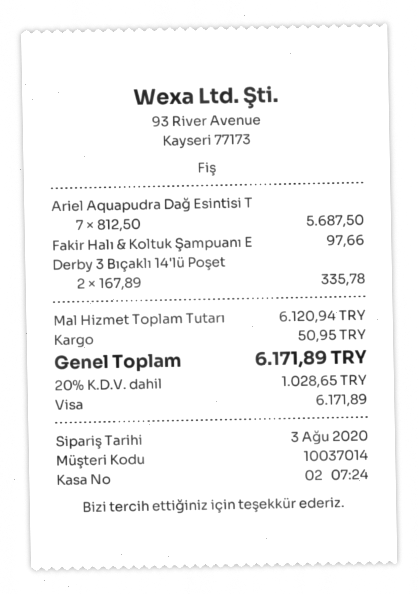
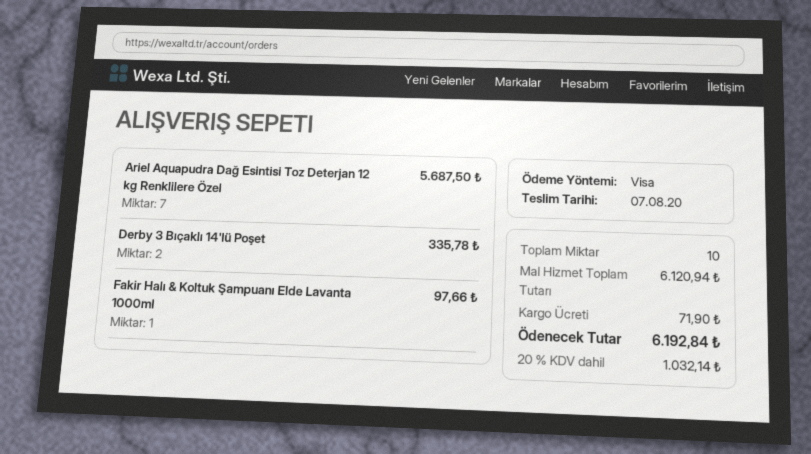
shipping: 50.95 -> 71.90
tax: 20% = 1028.65 -> 20% = 1032.14
total: 6171.89 -> 6192.84

